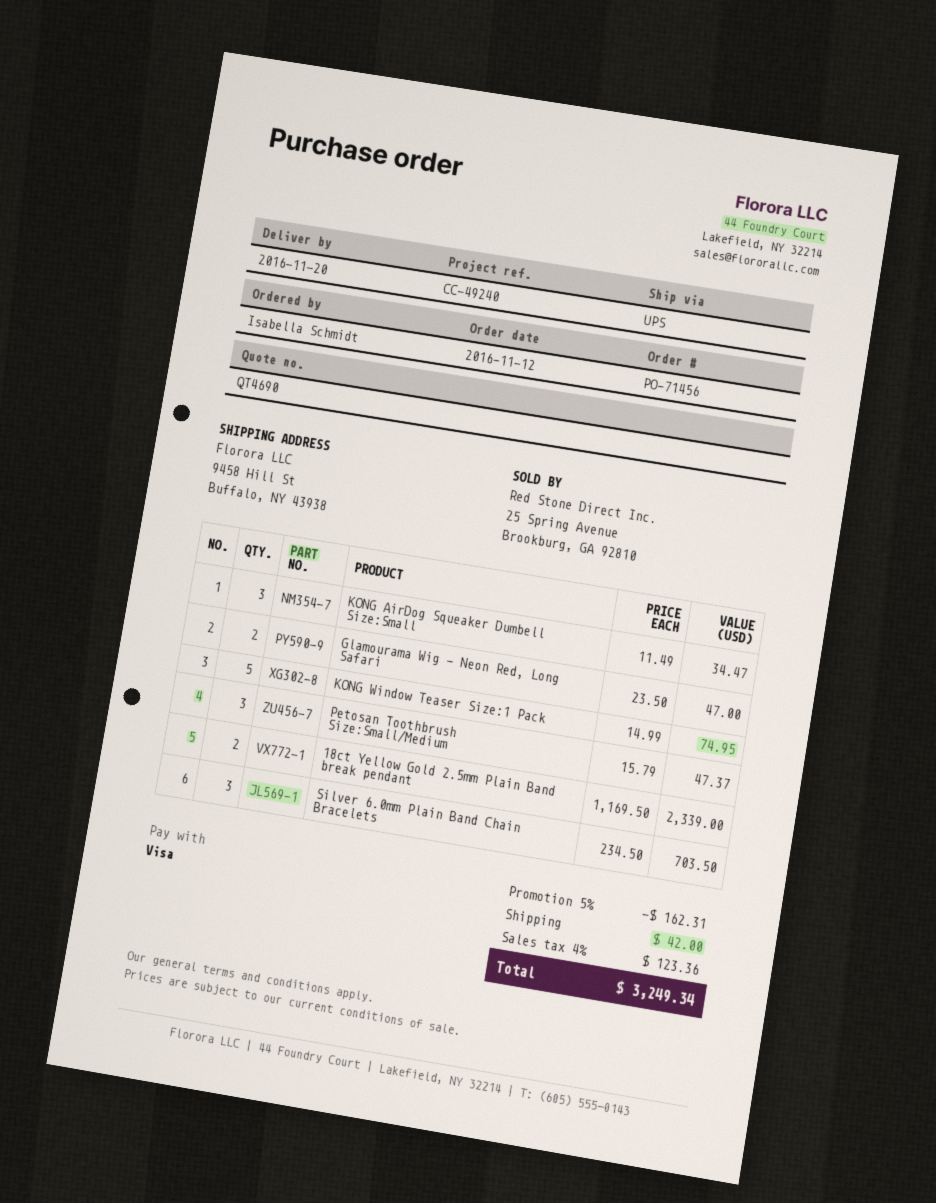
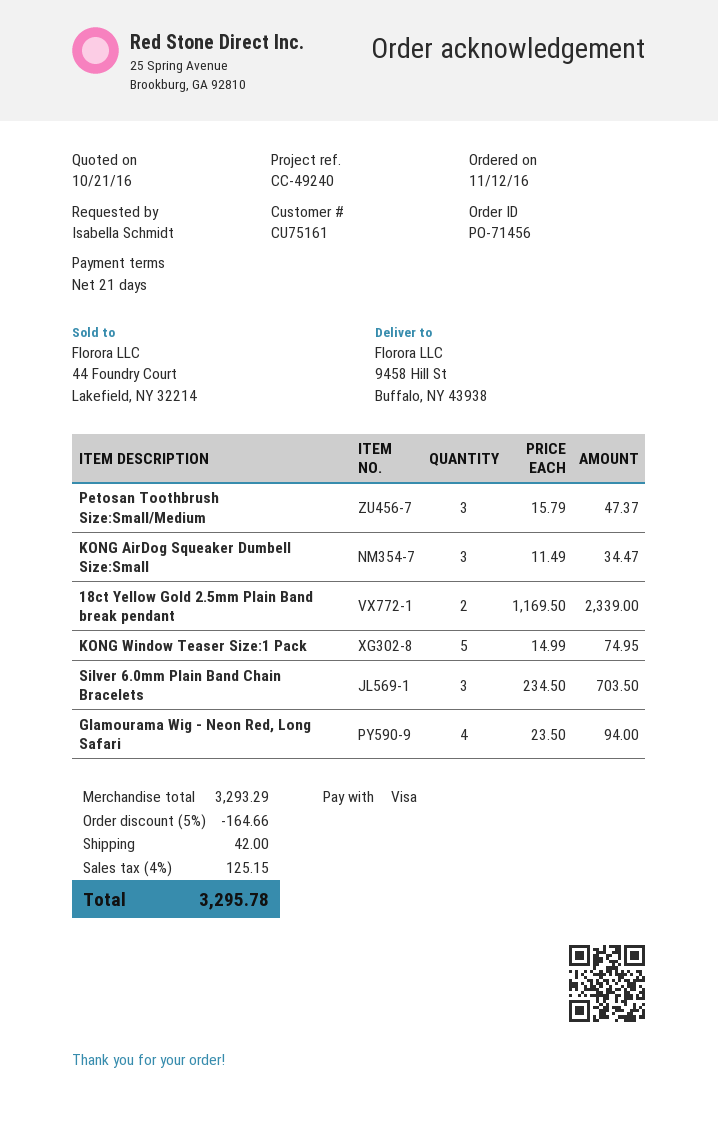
Glamourama Wig - Neon Red, Long Safari: 2 x 23.50 = 47.00 -> 4 x 23.50 = 94.00
discount: 5% = 162.31 -> 5% = 164.66
tax: 4% = 123.36 -> 4% = 125.15
total: 3249.34 -> 3295.78

